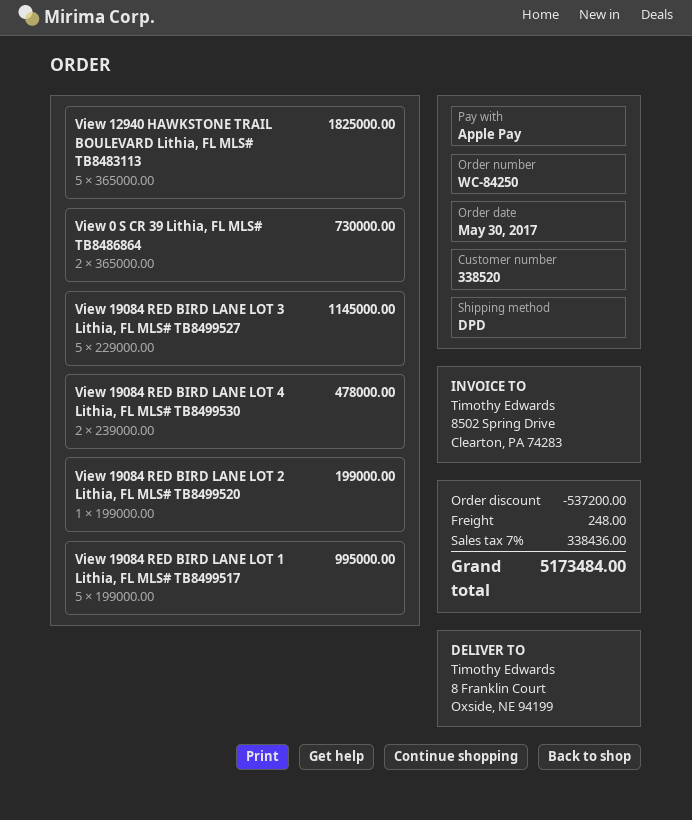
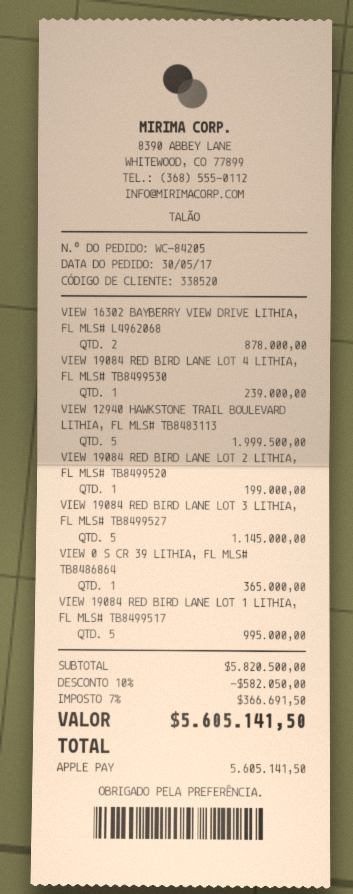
order number: WC-84250 -> WC-84205
View 12940 HAWKSTONE TRAIL BOULEVARD Lithia, FL MLS# TB8483113: 5 for 1825000.00 -> 5 for 1999500.00
View 0 S CR 39 Lithia, FL MLS# TB8486864: 2 for 730000.00 -> 1 for 365000.00
View 19084 RED BIRD LANE LOT 4 Lithia, FL MLS# TB8499530: 2 for 478000.00 -> 1 for 239000.00
VIEW 16302 BAYBERRY VIEW DRIVE LITHIA, FL MLS# L4962068: none -> 2 for 878000.00
discount: 537200.00 -> 582050.00
shipping: 248.00 -> none
tax: 7% = 338436.00 -> 7% = 366691.50
total: 5173484.00 -> 5605141.50

